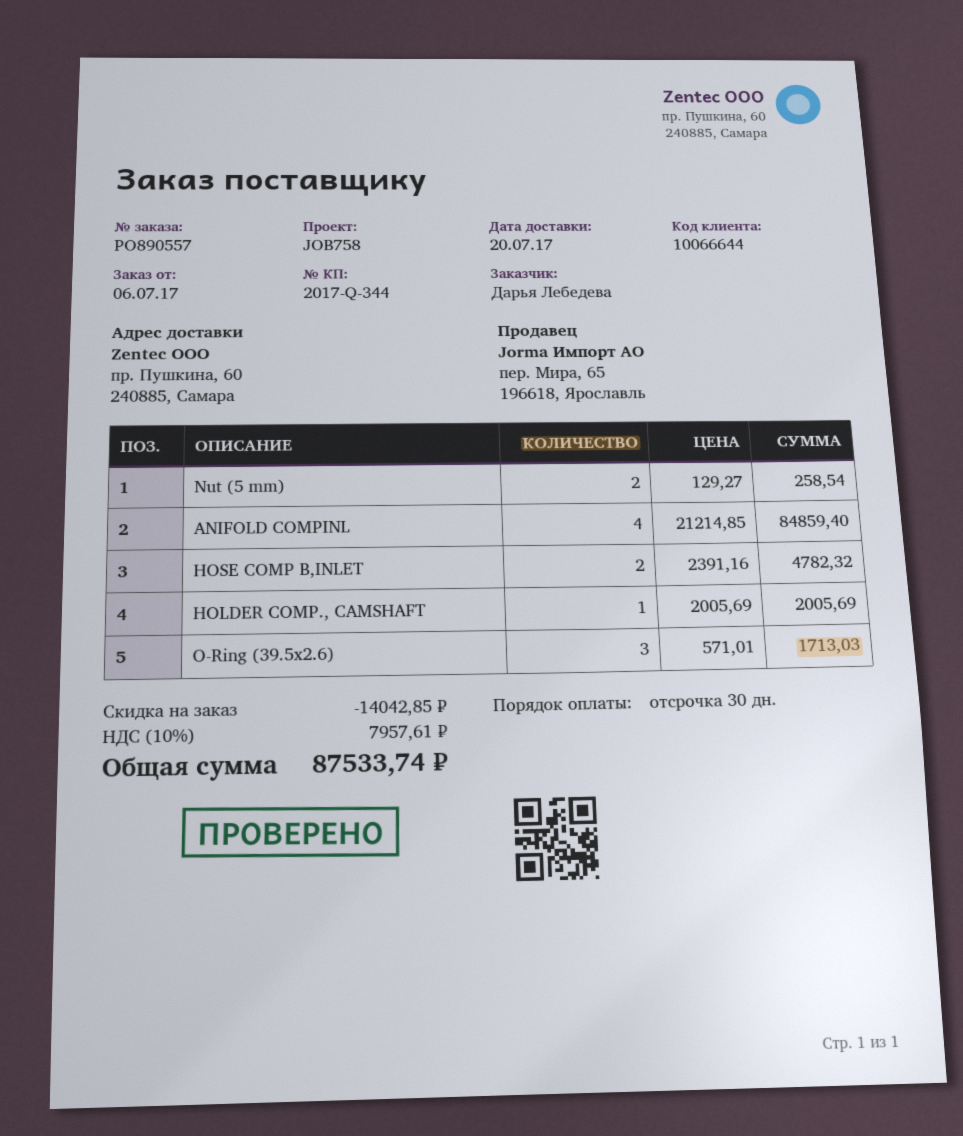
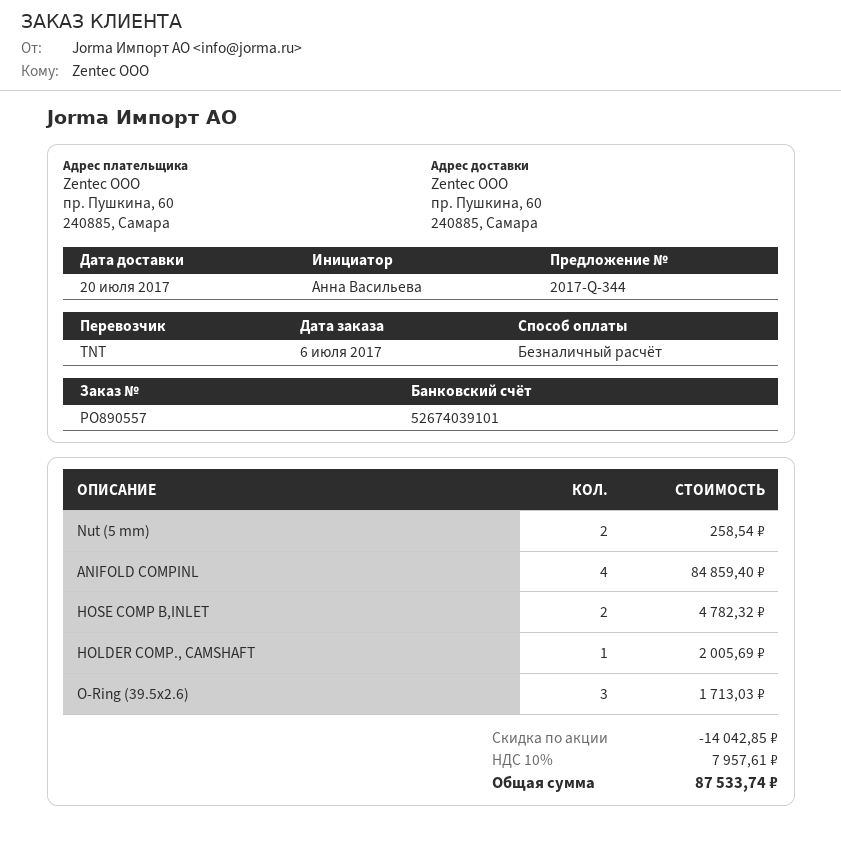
ordered by: Дарья Лебедева -> Анна Васильева

